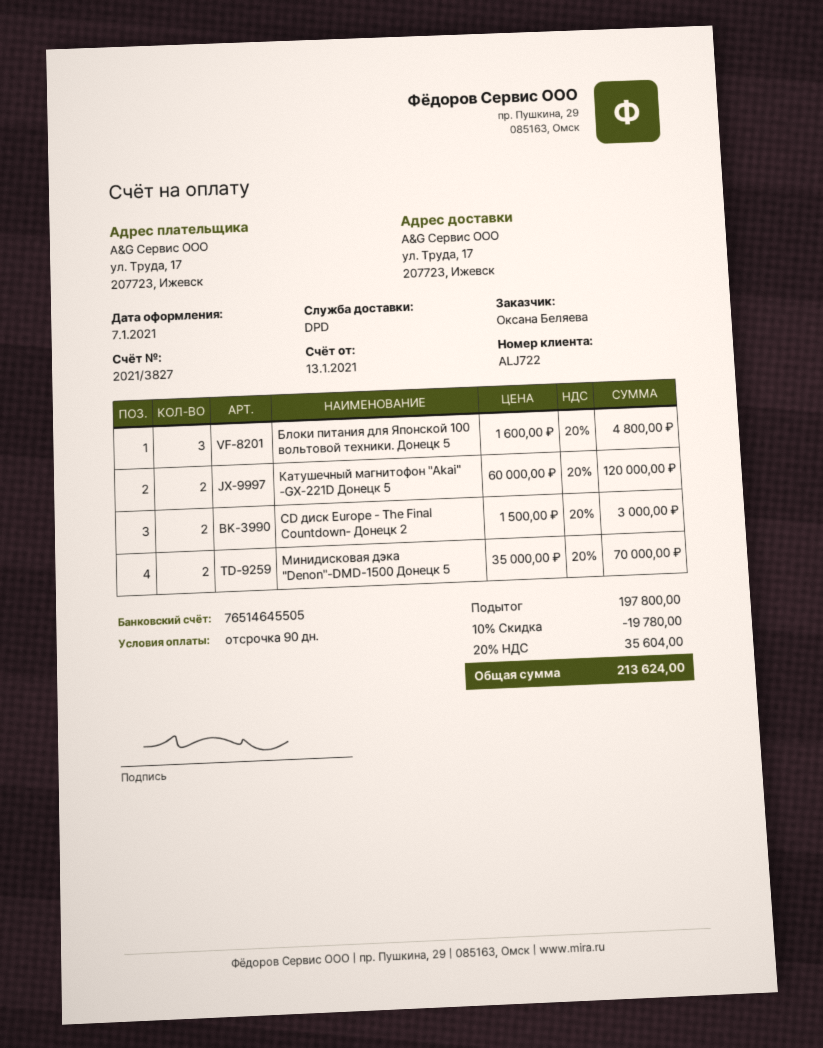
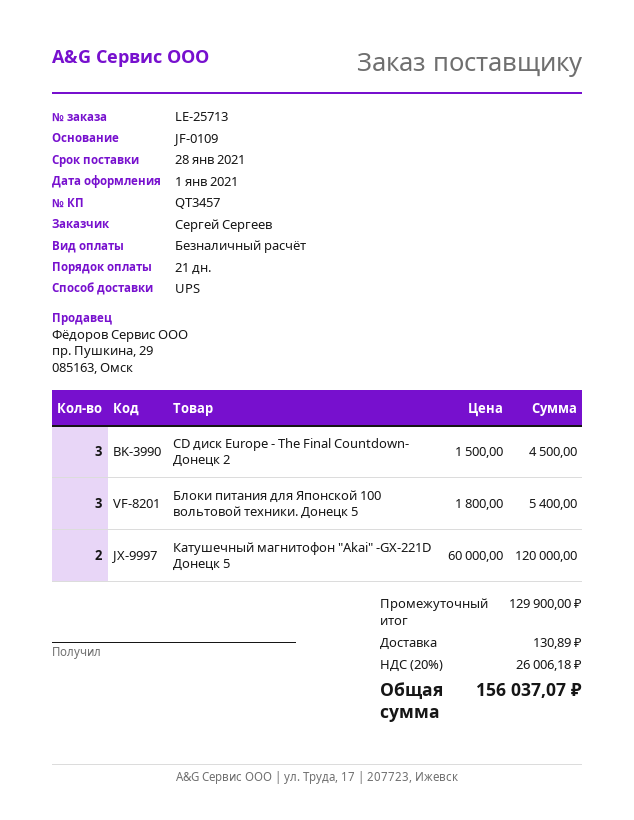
order date: 2021-01-07 -> 2021-01-01
payment terms: 90 days -> 21 days
ordered by: Оксана Беляева -> Сергей Сергеев
shipping method: DPD -> UPS
Блоки питания для Японской 100 вольтовой техники. Донецк 5: 3 x 1600.00 = 4800.00 -> 3 x 1800.00 = 5400.00
CD диск Europe - The Final Countdown- Донецк 2: 2 x 1500.00 = 3000.00 -> 3 x 1500.00 = 4500.00
Минидисковая дэка "Denon"-DMD-1500 Донецк 5: 2 x 35000.00 = 70000.00 -> none
subtotal: 197800.00 -> 129900.00
discount: 10% = 19780.00 -> none
shipping: none -> 130.89
tax: 20% = 35604.00 -> 20% = 26006.18
total: 213624.00 -> 156037.07

